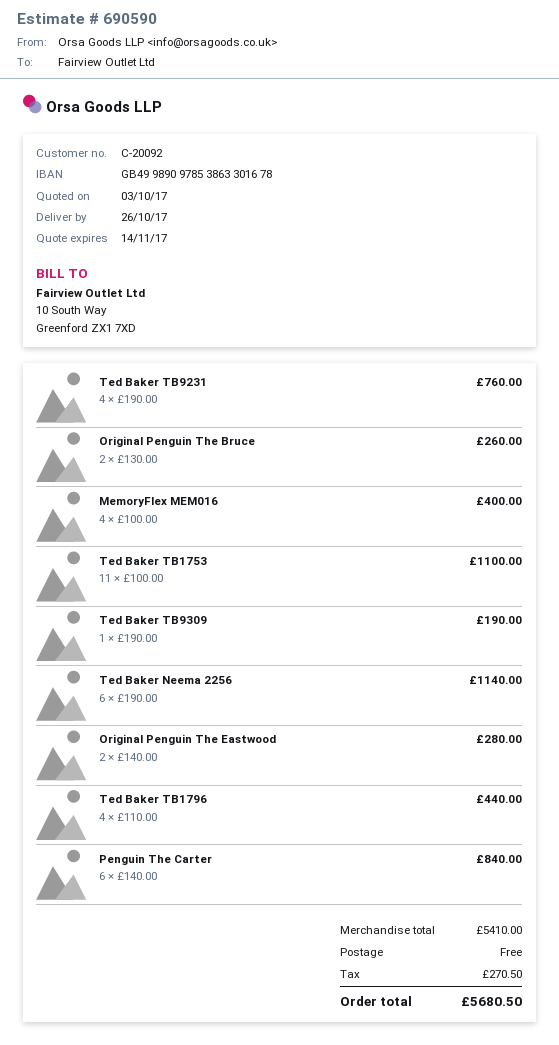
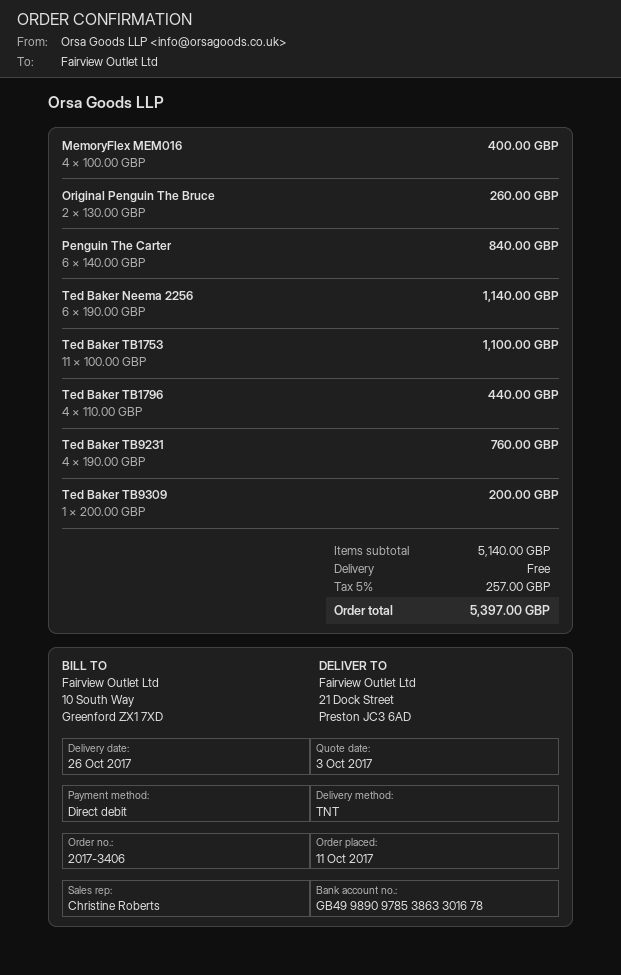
Ted Baker TB9309: 1 x 190.00 = 190.00 -> 1 x 200.00 = 200.00
Original Penguin The Eastwood: 2 x 140.00 = 280.00 -> none
subtotal: 5410.00 -> 5140.00
tax: 270.50 -> 257.00
total: 5680.50 -> 5397.00

